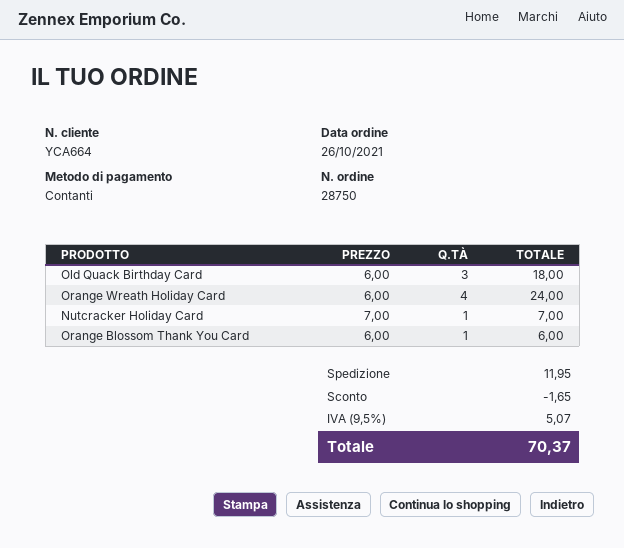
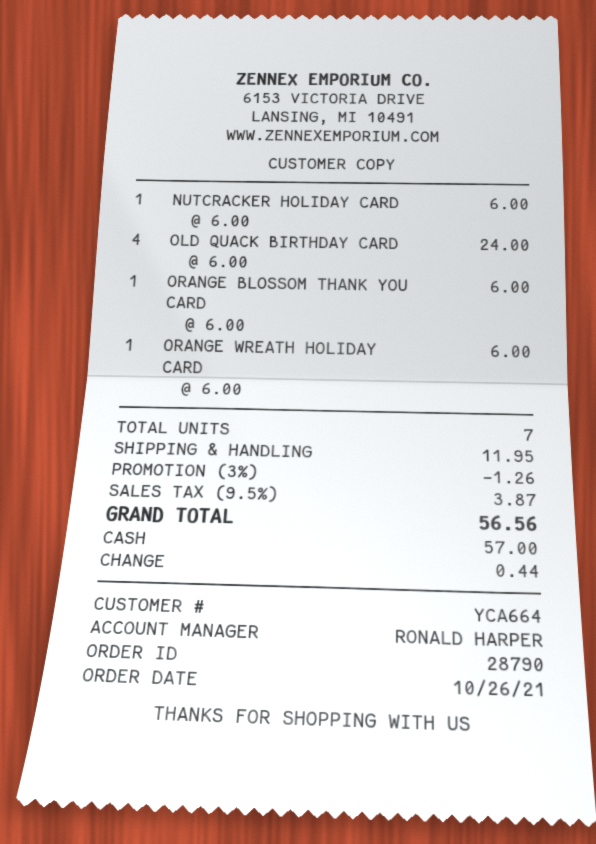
order number: 28750 -> 28790
Old Quack Birthday Card: 3 x 6.00 = 18.00 -> 4 x 6.00 = 24.00
Orange Wreath Holiday Card: 4 x 6.00 = 24.00 -> 1 x 6.00 = 6.00
Nutcracker Holiday Card: 1 x 7.00 = 7.00 -> 1 x 6.00 = 6.00
discount: 1.65 -> 1.26
tax: 9.5% = 5.07 -> 9.5% = 3.87
total: 70.37 -> 56.56

